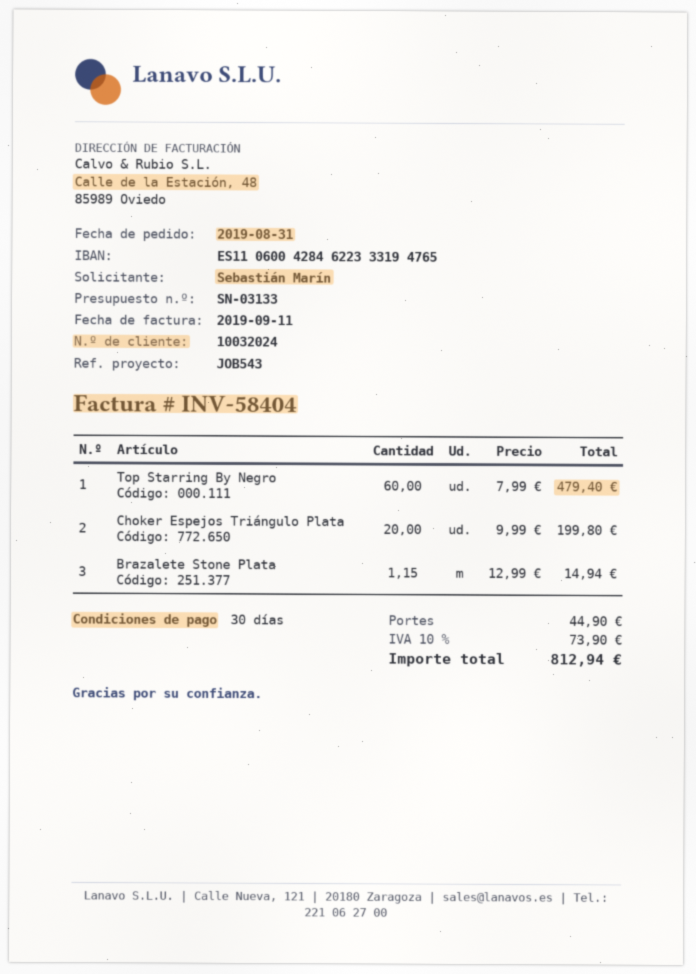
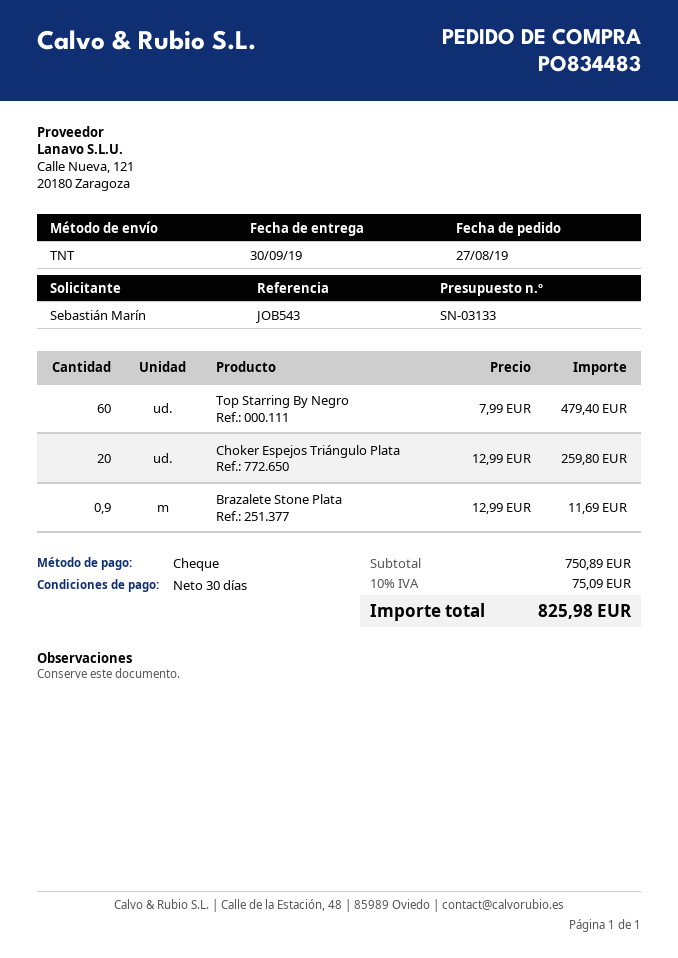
order date: 2019-08-31 -> 2019-08-27
Choker Espejos Triángulo Plata: 20 x 9.99 = 199.80 -> 20 x 12.99 = 259.80
Brazalete Stone Plata: 1.15 x 12.99 = 14.94 -> 0.9 x 12.99 = 11.69
shipping: 44.90 -> none
tax: 10% = 73.90 -> 10% = 75.09
total: 812.94 -> 825.98

